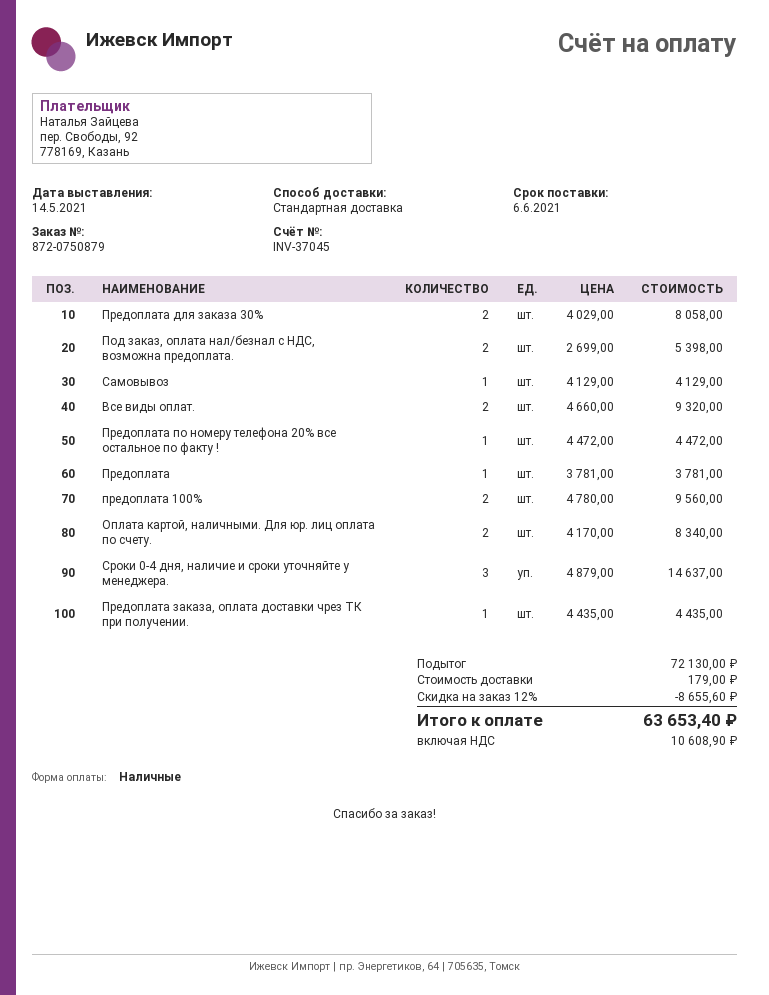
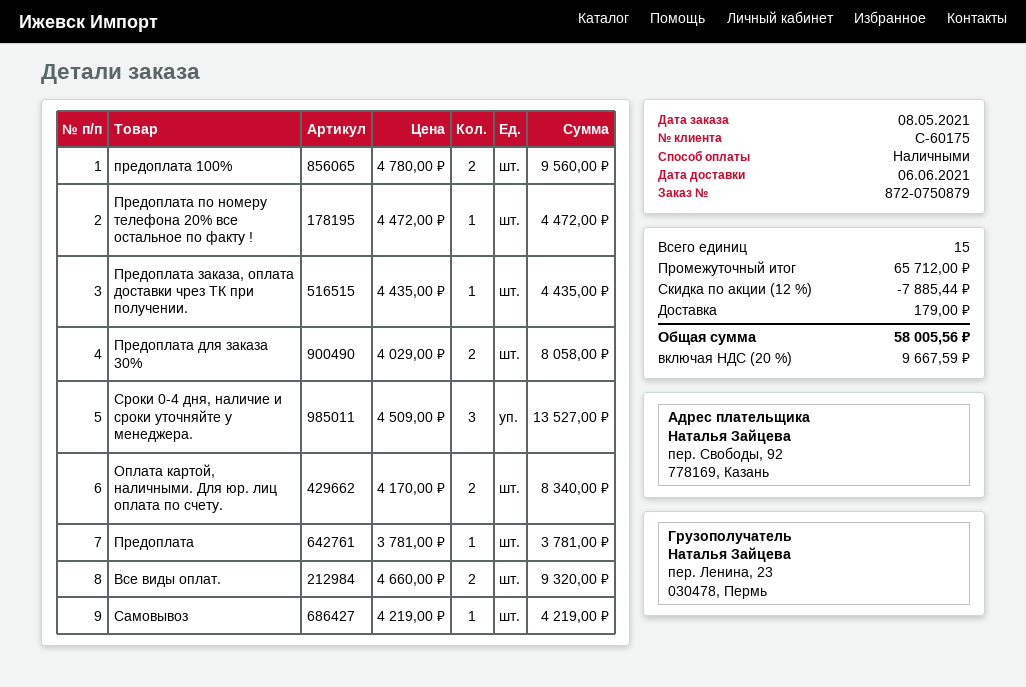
Под заказ, оплата нал/безнал с НДС, возможна предоплата.: 2 x 2699.00 = 5398.00 -> none
Самовывоз: 1 x 4129.00 = 4129.00 -> 1 x 4219.00 = 4219.00
Сроки 0-4 дня, наличие и сроки уточняйте у менеджера.: 3 x 4879.00 = 14637.00 -> 3 x 4509.00 = 13527.00
subtotal: 72130.00 -> 65712.00
discount: 12% = 8655.60 -> 12% = 7885.44
tax: 10608.90 -> 9667.59
total: 63653.40 -> 58005.56

